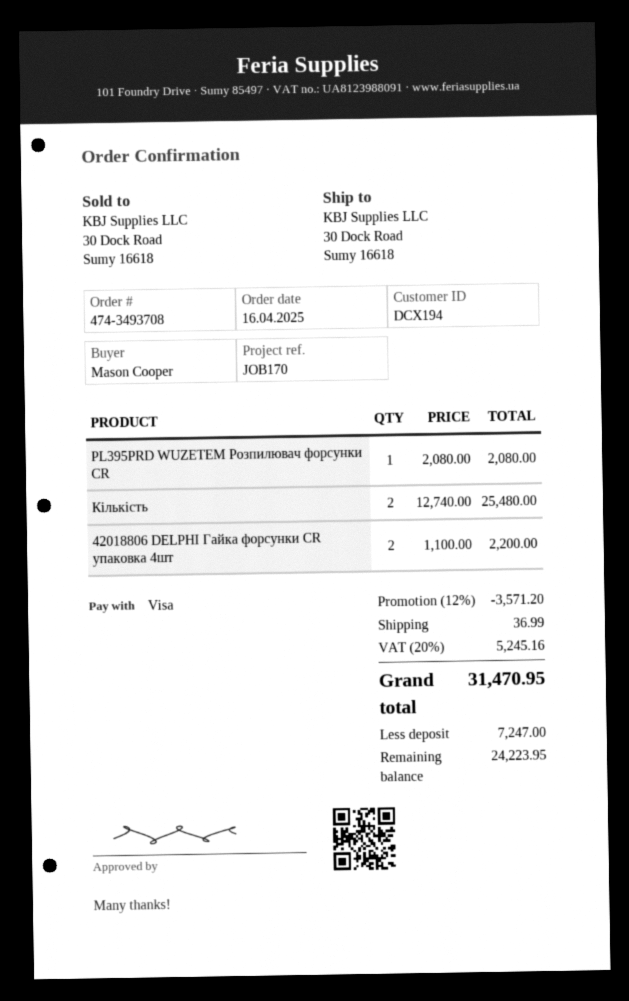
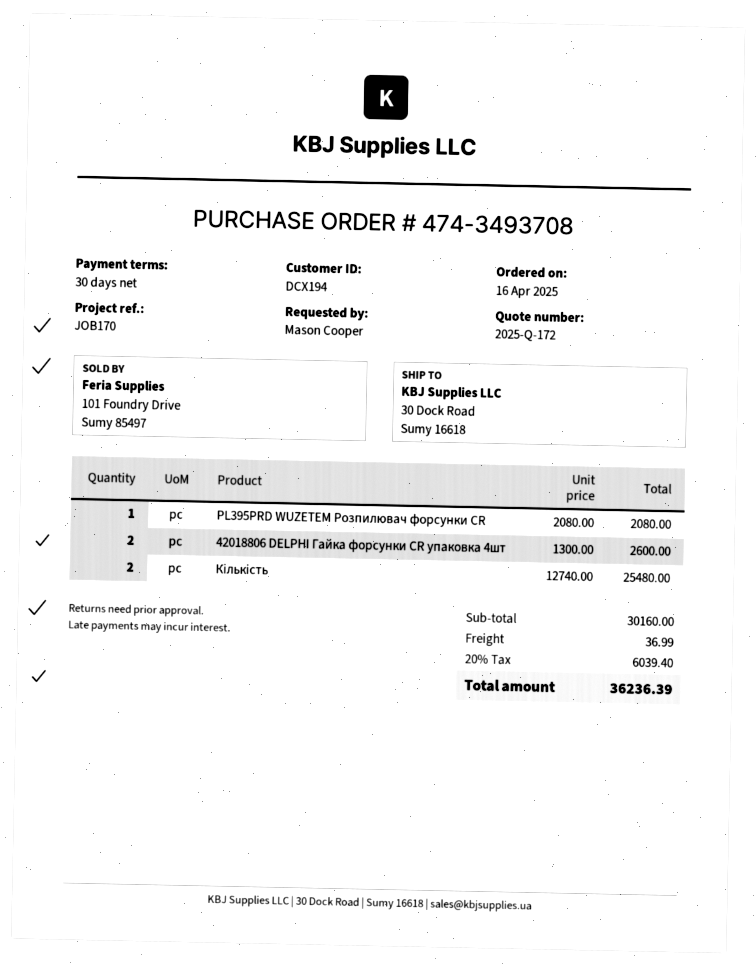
42018806 DELPHI Гайка форсунки CR упаковка 4шт: 2 x 1100.00 = 2200.00 -> 2 x 1300.00 = 2600.00
discount: 12% = 3571.20 -> none
tax: 20% = 5245.16 -> 20% = 6039.40
total: 31470.95 -> 36236.39

